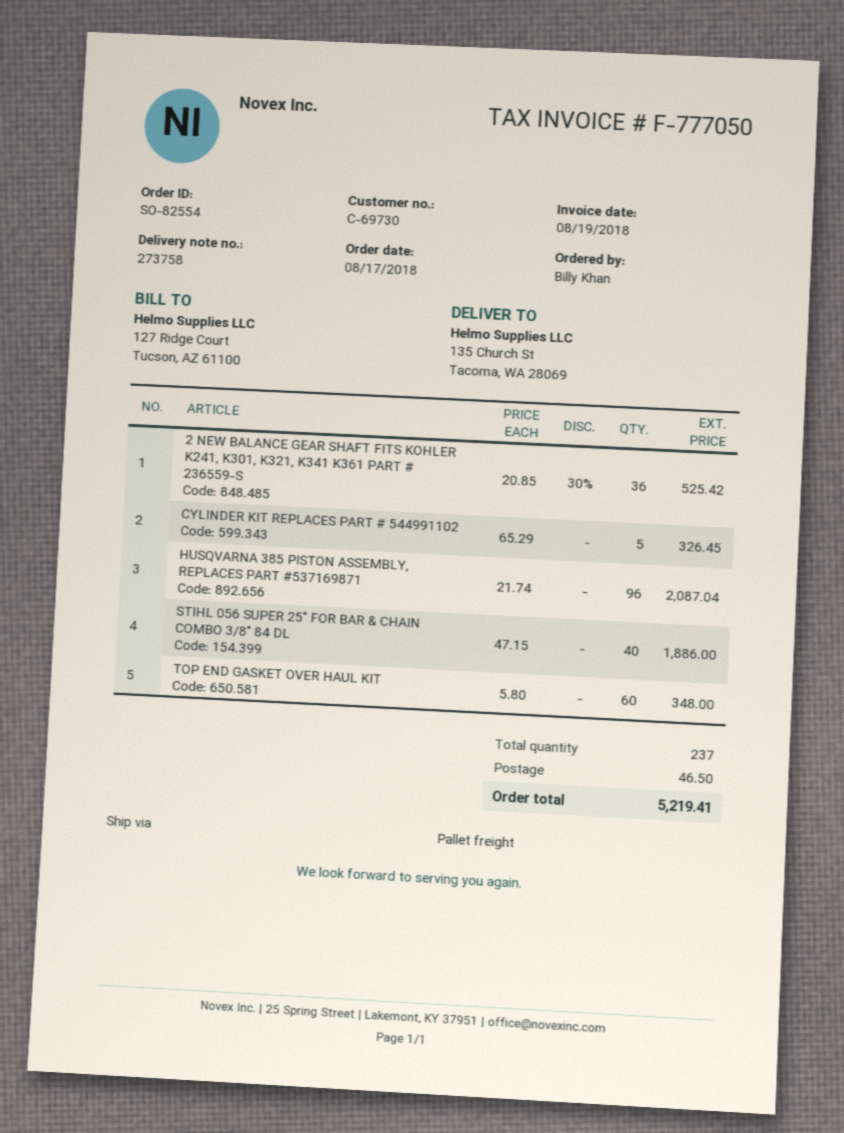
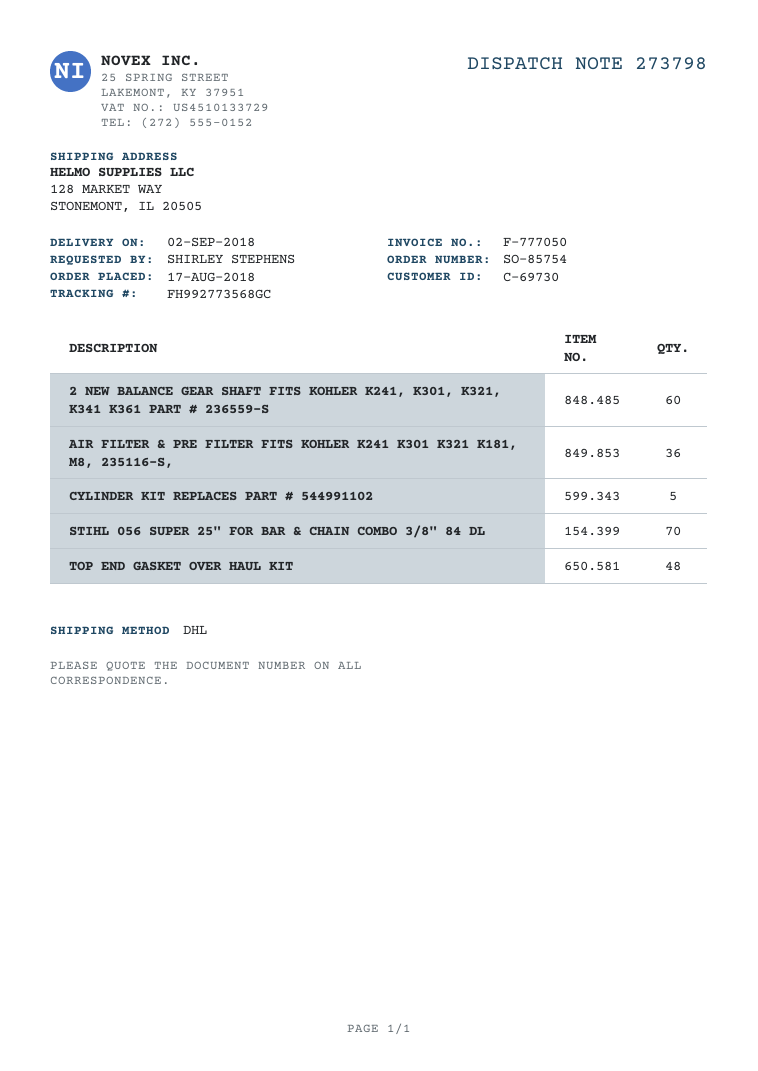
order number: SO-82554 -> SO-85754
delivery note number: 273758 -> 273798
ordered by: Billy Khan -> SHIRLEY STEPHENS
shipping method: pallet freight -> DHL
ship to: 135 Church St, Tacoma, WA 28069 -> 128 MARKET WAY, STONEMONT, IL 20505
2 NEW BALANCE GEAR SHAFT FITS KOHLER K241, K301, K321, K341 K361 PART # 236559-S: 36 -> 60
HUSQVARNA 385 PISTON ASSEMBLY, REPLACES PART #537169871: 96 -> none
STIHL 056 SUPER 25" FOR BAR & CHAIN COMBO 3/8" 84 DL: 40 -> 70
TOP END GASKET OVER HAUL KIT: 60 -> 48
AIR FILTER & PRE FILTER FITS KOHLER K241 K301 K321 K181, M8, 235116-S,: none -> 36

